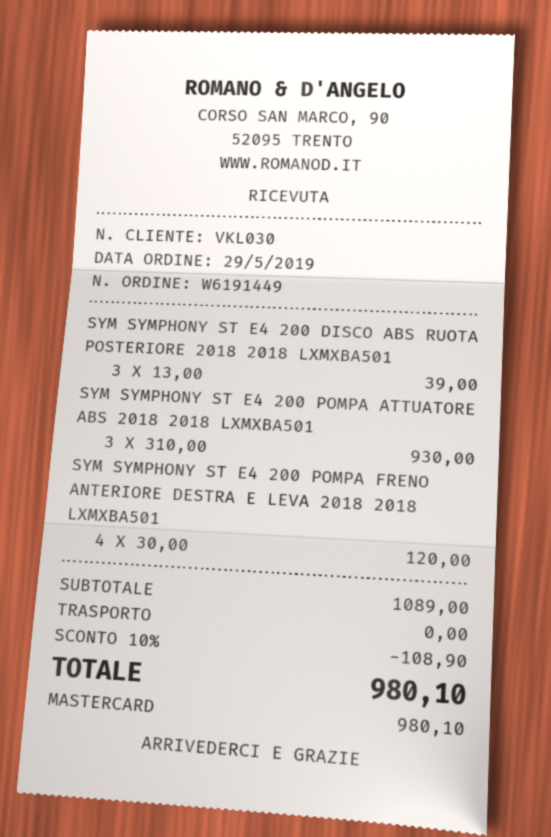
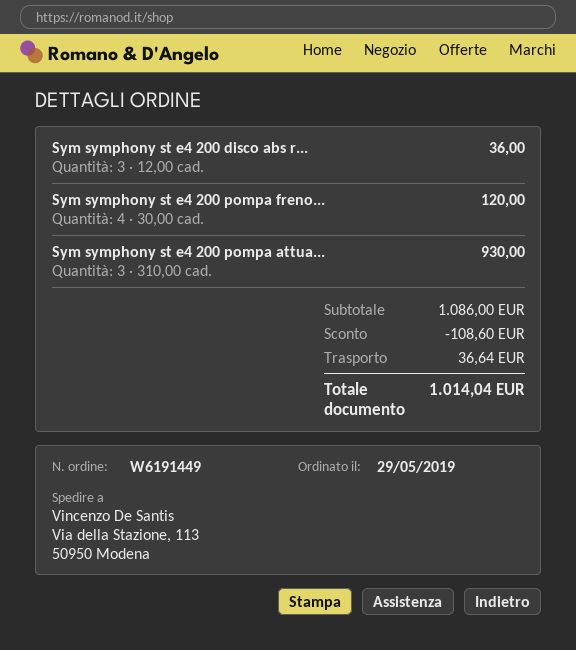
SYM SYMPHONY ST E4 200 DISCO ABS RUOTA POSTERIORE 2018 2018 LXMXBA501: 3 x 13.00 = 39.00 -> 3 x 12.00 = 36.00
subtotal: 1089.00 -> 1086.00
discount: 108.90 -> 108.60
shipping: 0.00 -> 36.64
total: 980.10 -> 1014.04

